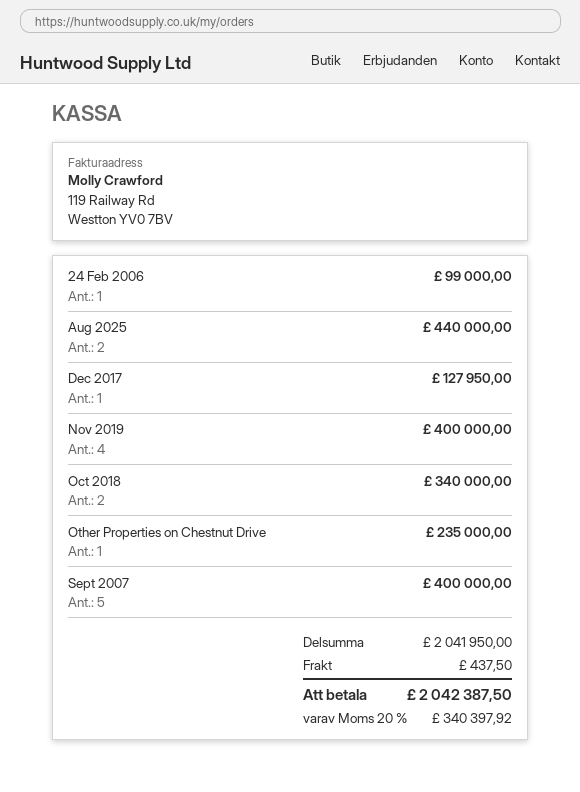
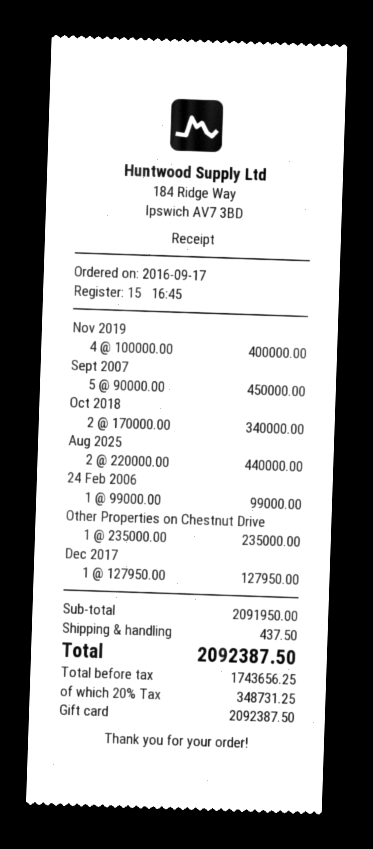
Sept 2007: 5 for 400000.00 -> 5 for 450000.00
subtotal: 2041950.00 -> 2091950.00
tax: 20% = 340397.92 -> 20% = 348731.25
total: 2042387.50 -> 2092387.50

